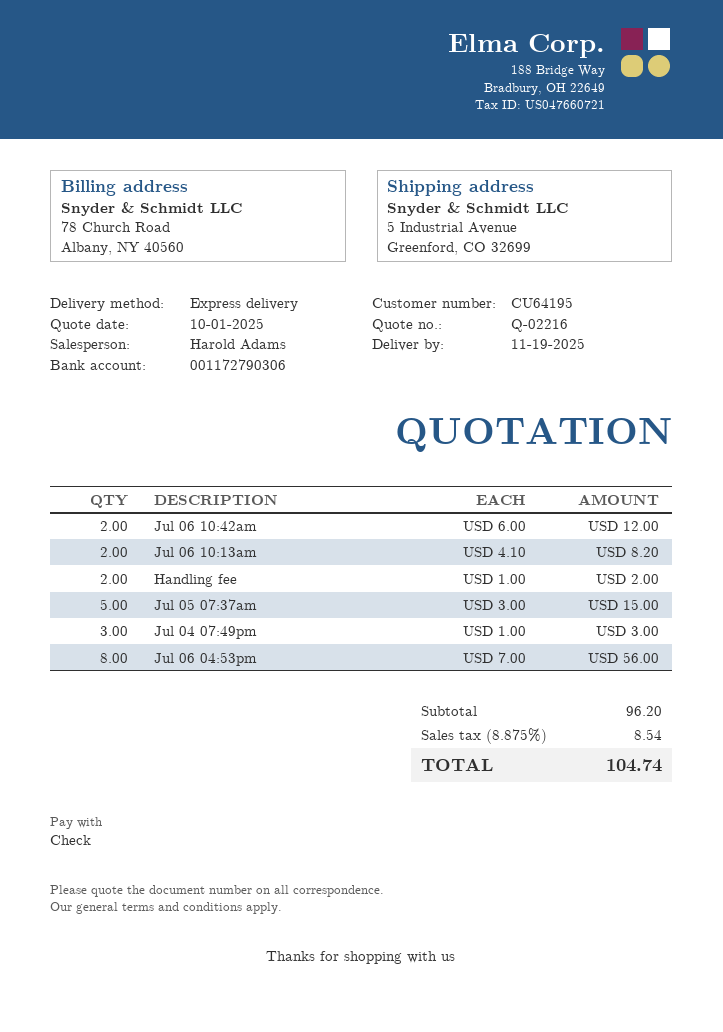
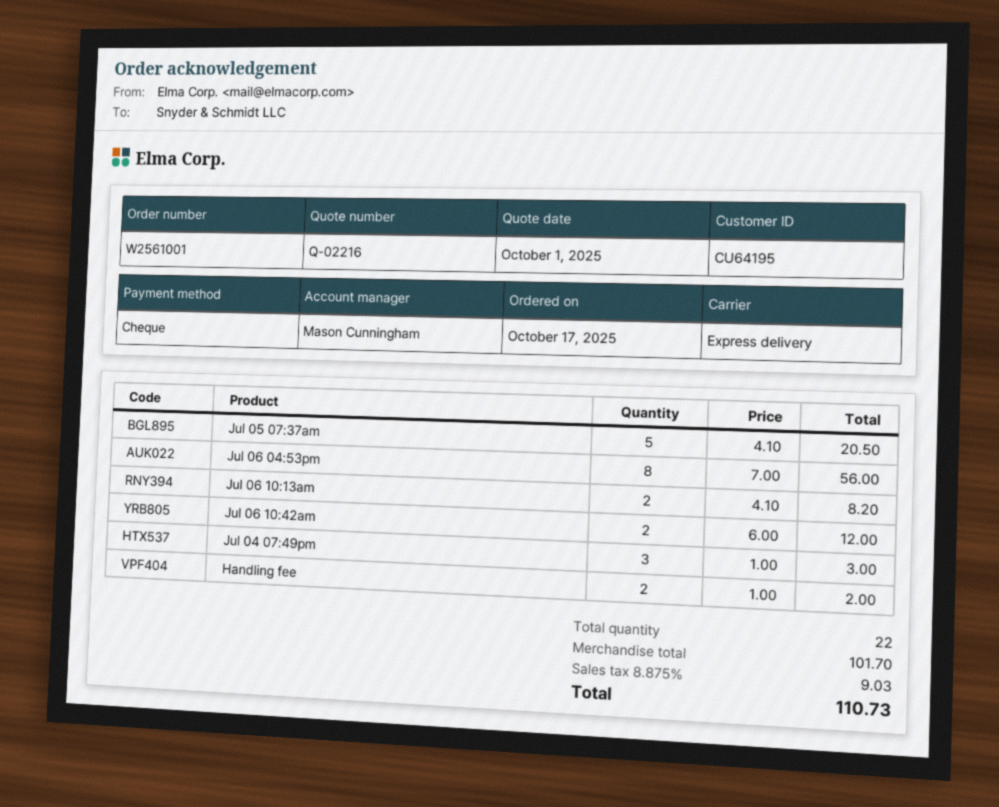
sales rep: Harold Adams -> Mason Cunningham
Jul 05 07:37am: 5 x 3.00 = 15.00 -> 5 x 4.10 = 20.50
subtotal: 96.20 -> 101.70
tax: 8.875% = 8.54 -> 8.875% = 9.03
total: 104.74 -> 110.73

